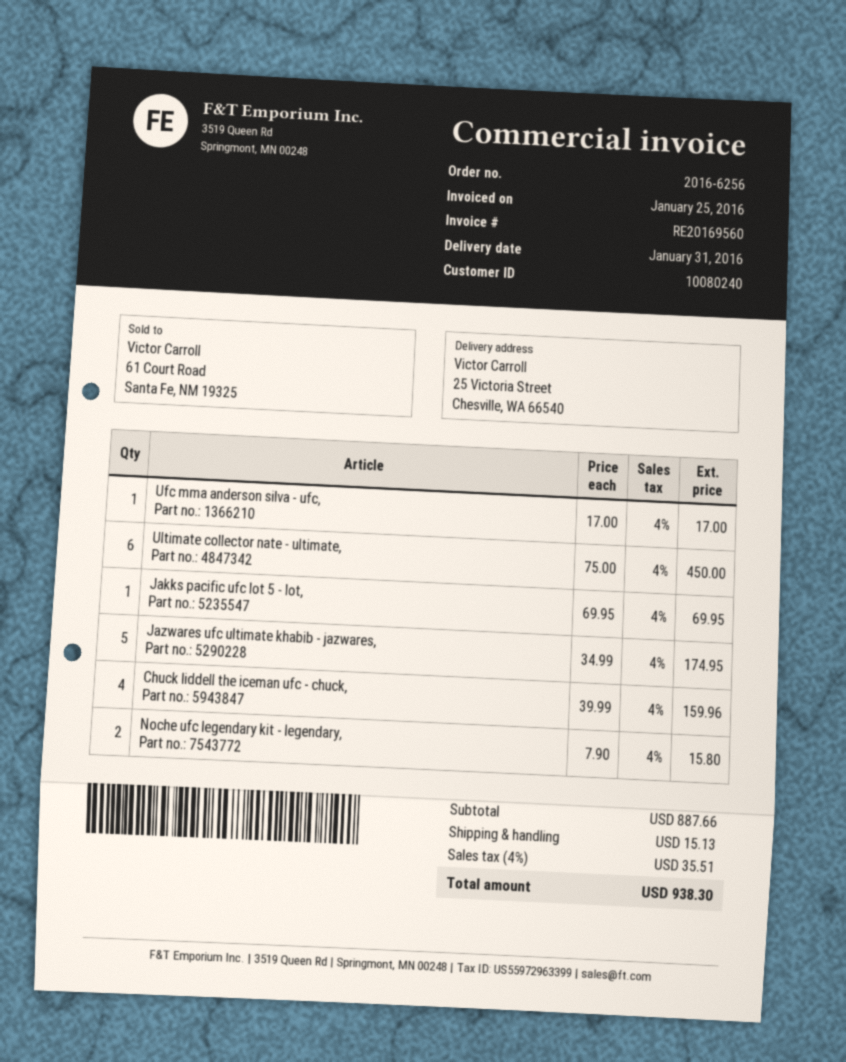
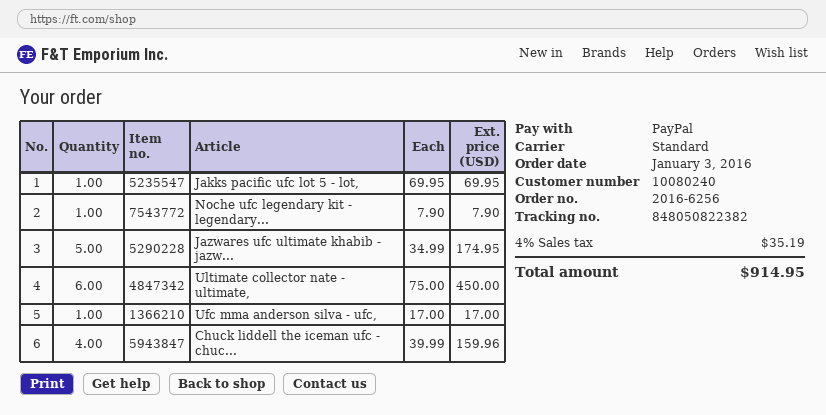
Noche ufc legendary kit - legendary,: 2 x 7.90 = 15.80 -> 1 x 7.90 = 7.90
shipping: 15.13 -> none
tax: 4% = 35.51 -> 4% = 35.19
total: 938.30 -> 914.95

